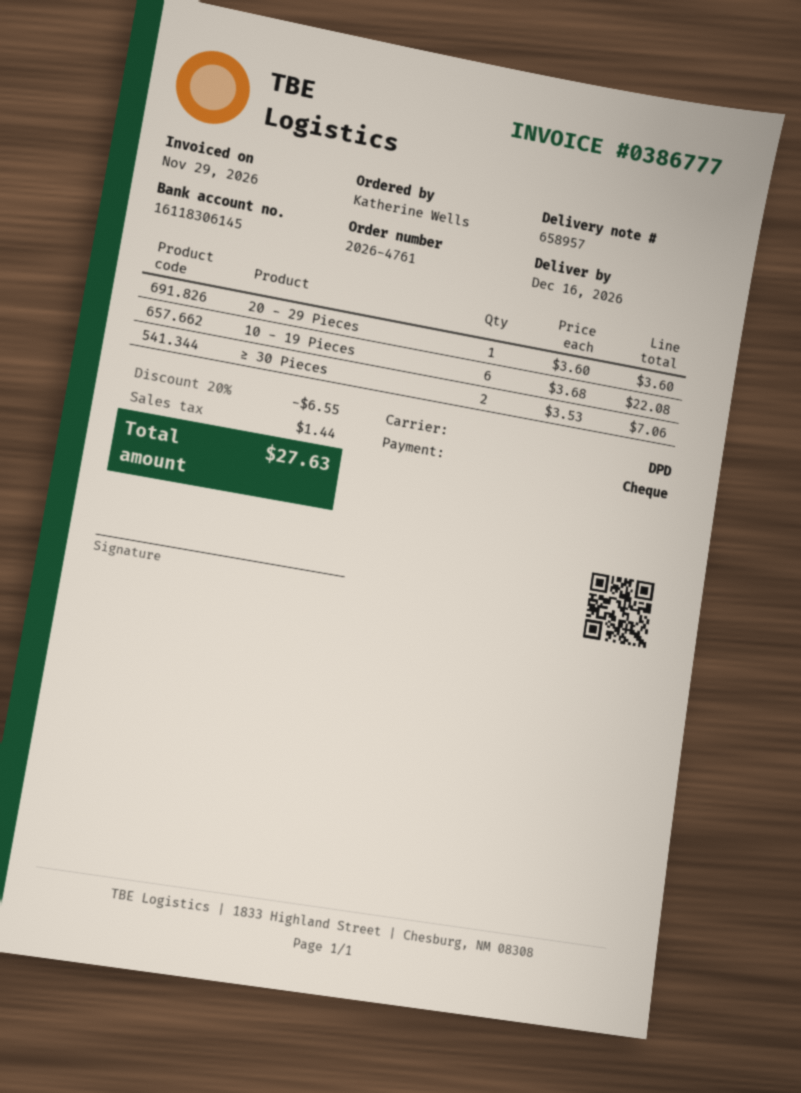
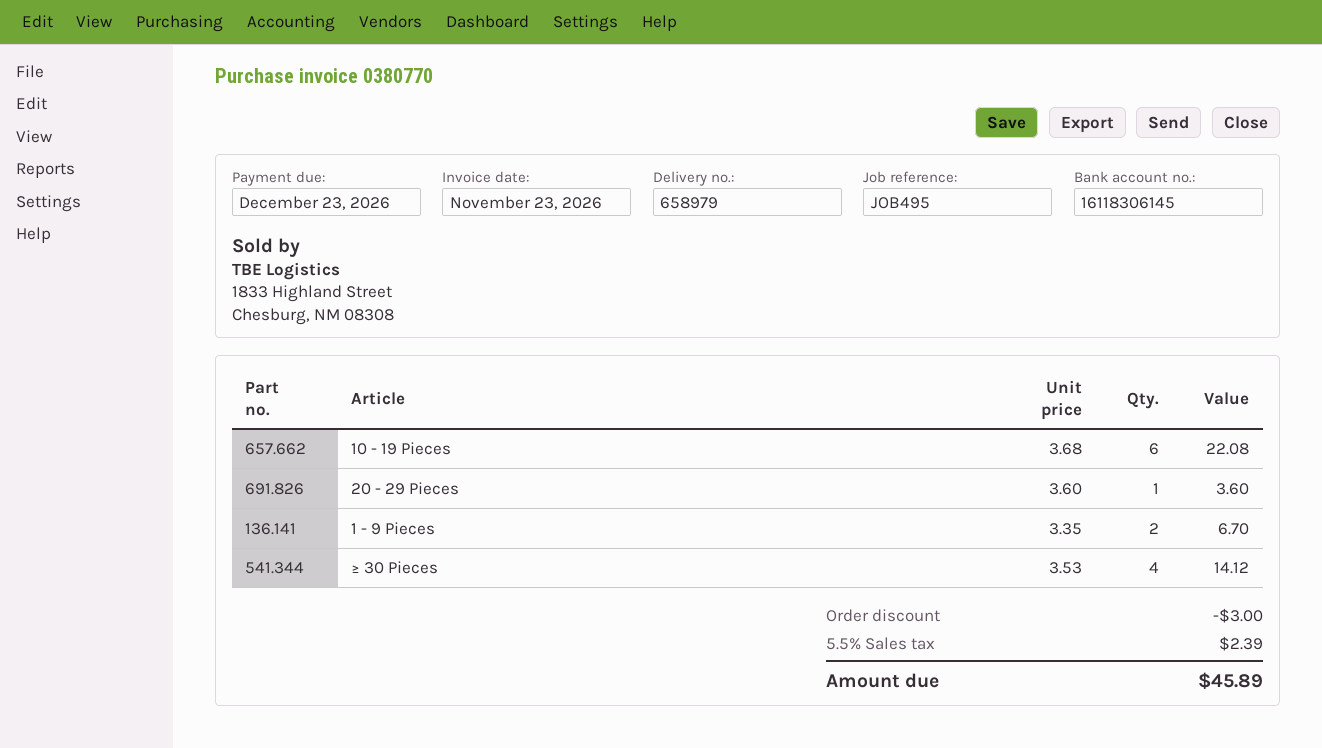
delivery note number: 658957 -> 658979
invoice number: 0386777 -> 0380770
invoice date: 2026-11-29 -> 2026-11-23
≥ 30 Pieces: 2 x 3.53 = 7.06 -> 4 x 3.53 = 14.12
1 - 9 Pieces: none -> 2 x 3.35 = 6.70
discount: 6.55 -> 3.00
tax: 1.44 -> 2.39
total: 27.63 -> 45.89

